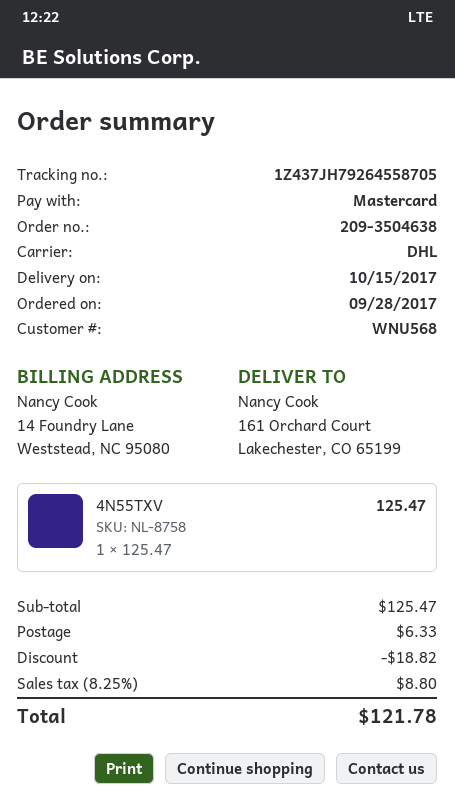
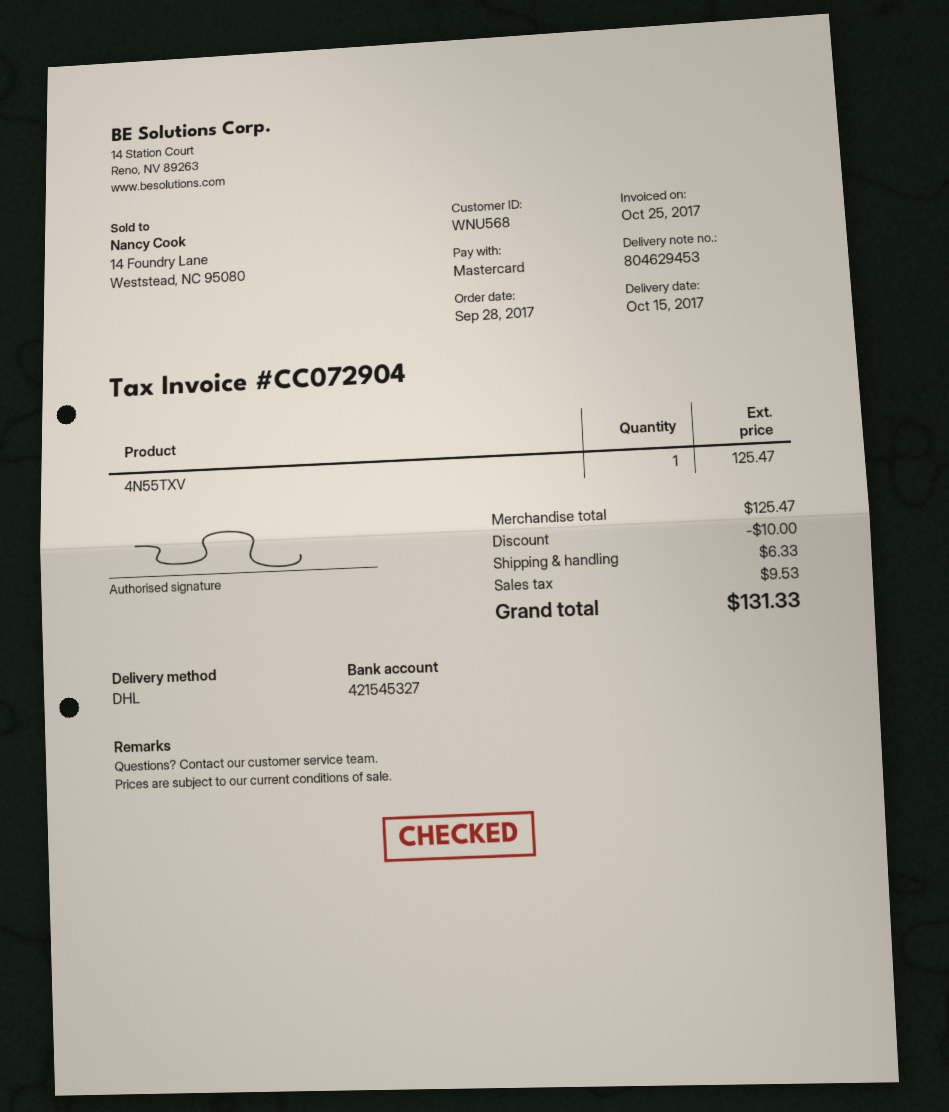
discount: 18.82 -> 10.00
tax: 8.80 -> 9.53
total: 121.78 -> 131.33

